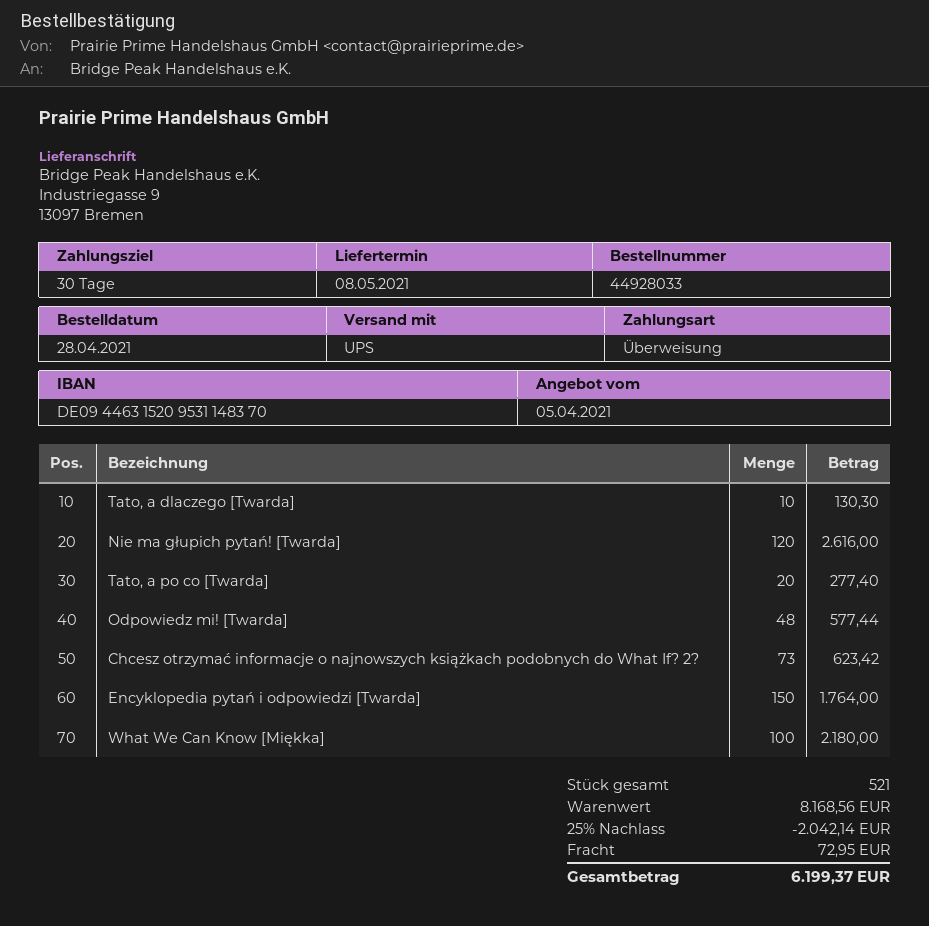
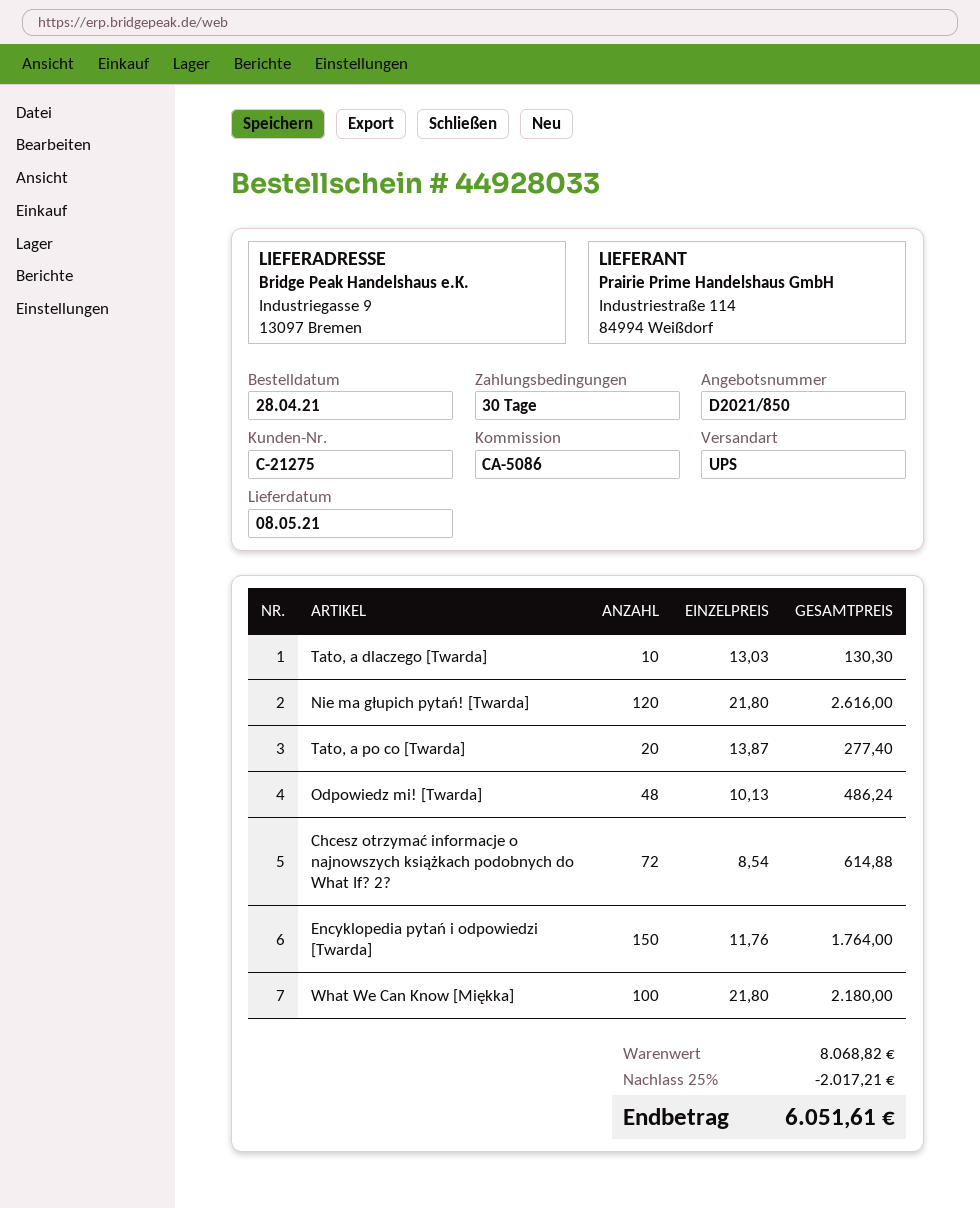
Odpowiedz mi! [Twarda]: 48 for 577.44 -> 48 for 486.24
Chcesz otrzymać informacje o najnowszych książkach podobnych do What If? 2?: 73 for 623.42 -> 72 for 614.88
subtotal: 8168.56 -> 8068.82
discount: 25% = 2042.14 -> 25% = 2017.21
shipping: 72.95 -> none
total: 6199.37 -> 6051.61

